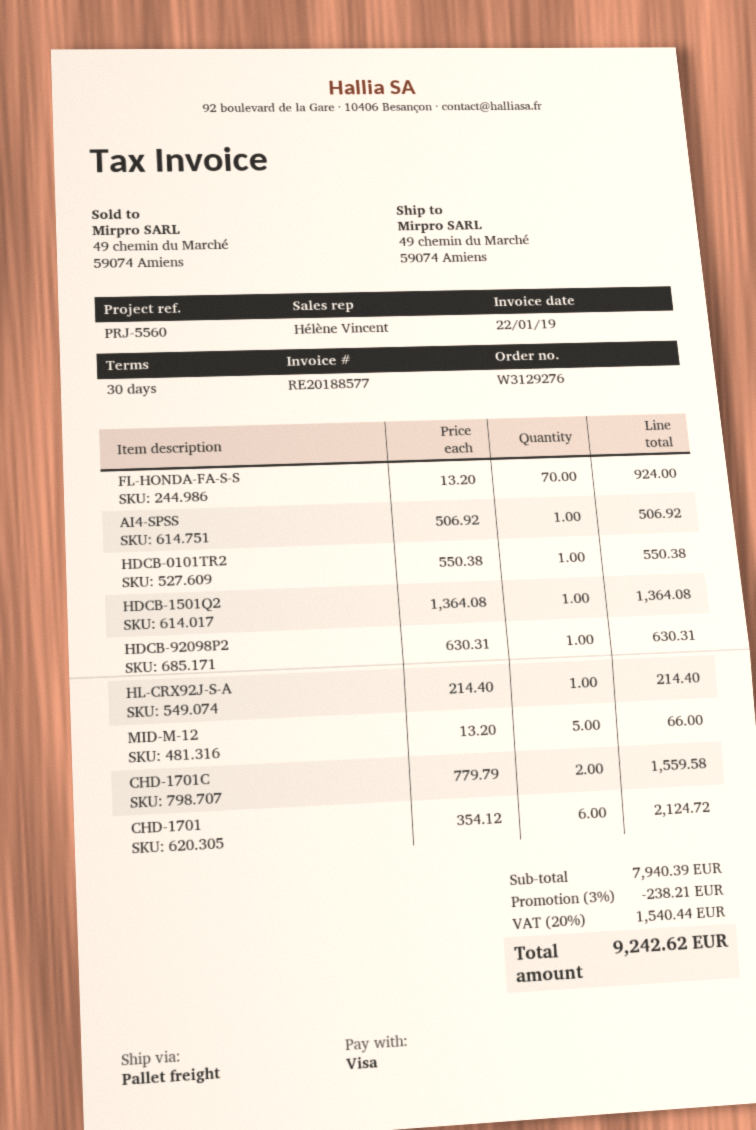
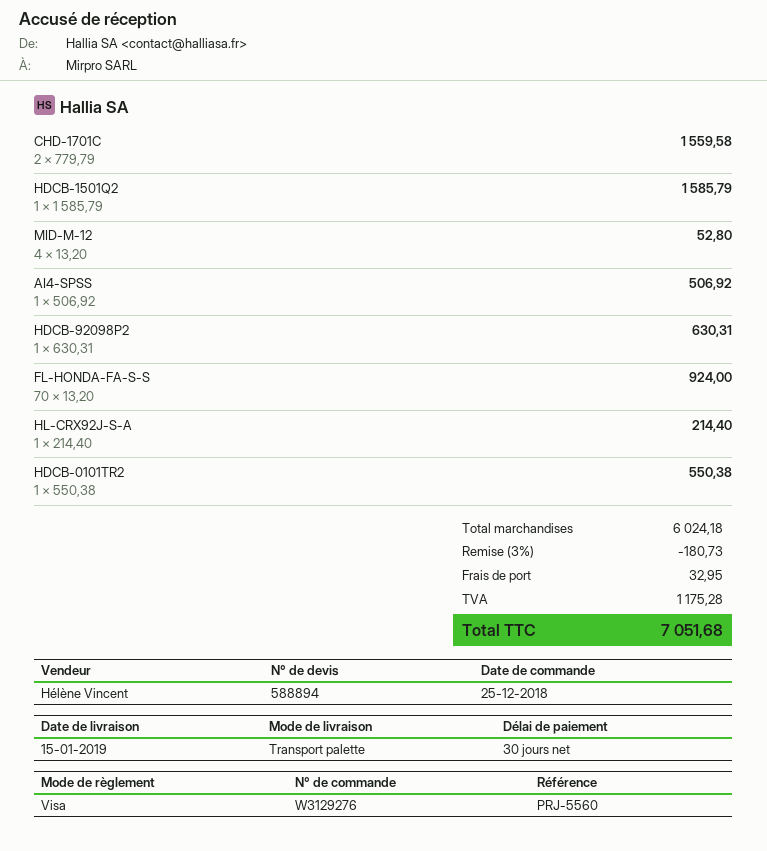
HDCB-1501Q2: 1 x 1364.08 = 1364.08 -> 1 x 1585.79 = 1585.79
MID-M-12: 5 x 13.20 = 66.00 -> 4 x 13.20 = 52.80
CHD-1701: 6 x 354.12 = 2124.72 -> none
subtotal: 7940.39 -> 6024.18
discount: 3% = 238.21 -> 3% = 180.73
shipping: none -> 32.95
tax: 1540.44 -> 1175.28
total: 9242.62 -> 7051.68

